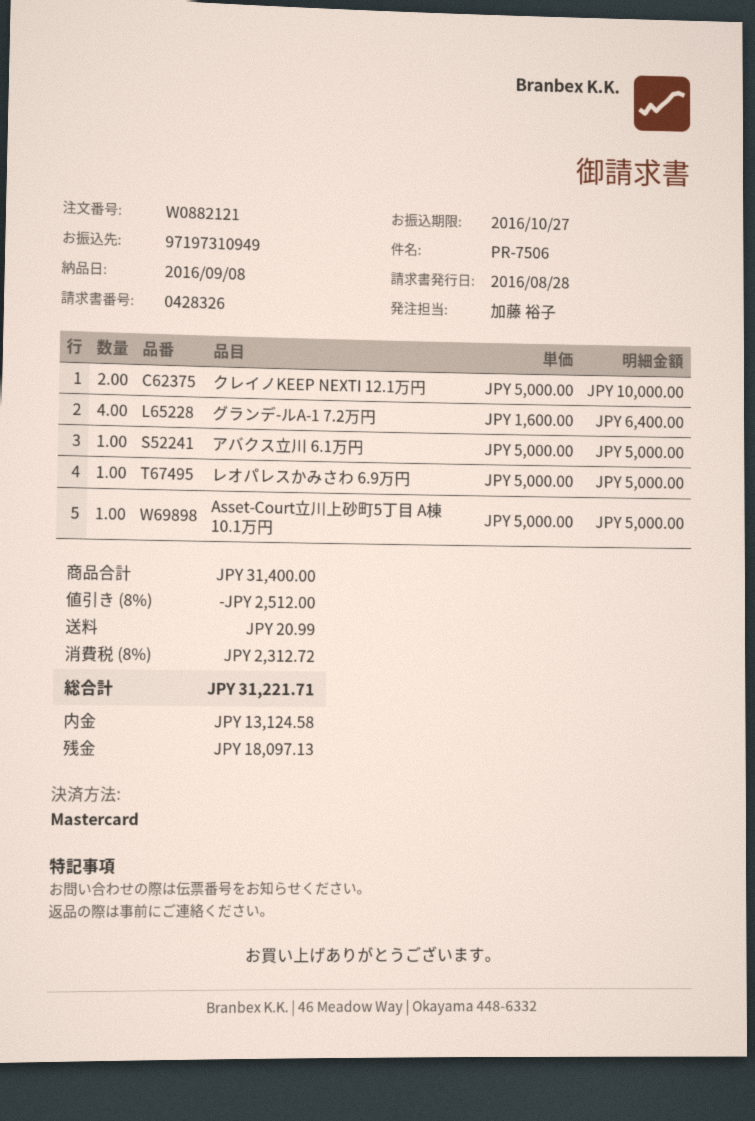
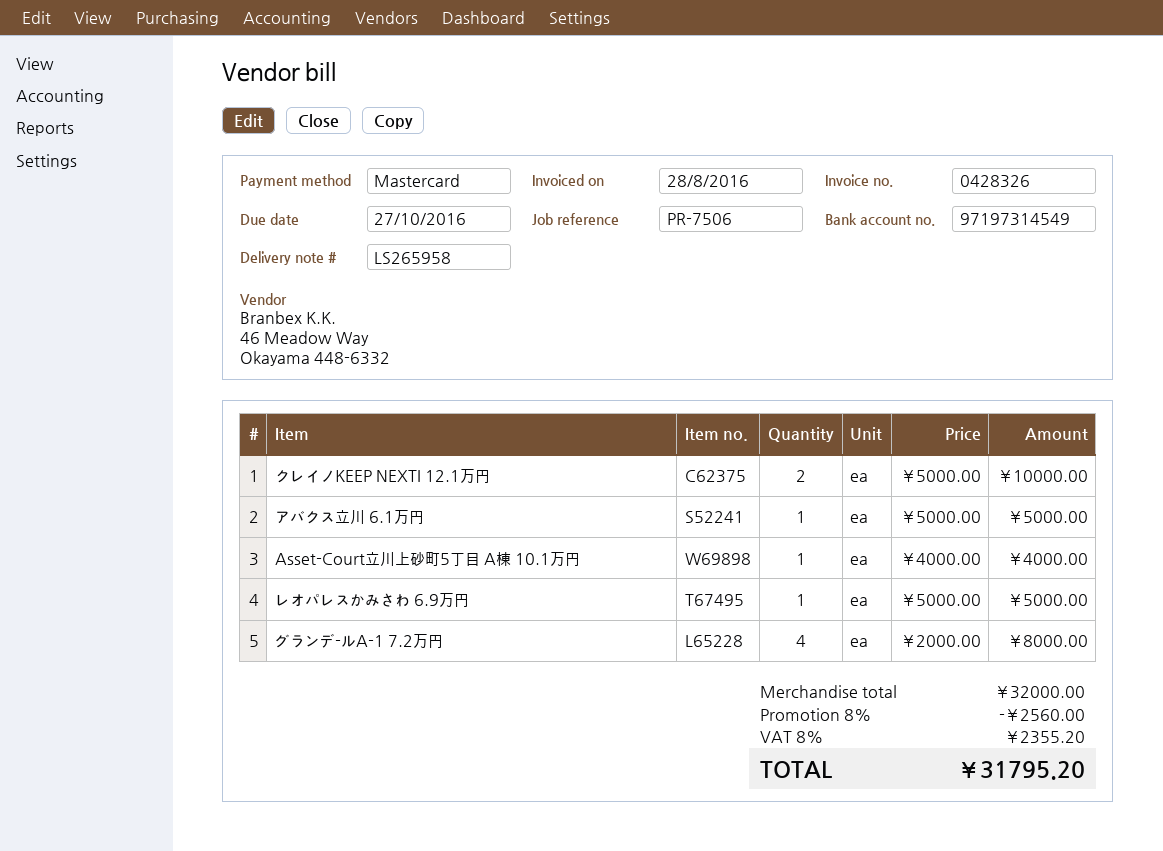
bank account: 97197310949 -> 97197314549
グランデ-ルA-1 7.2万円: 4 x 1600.00 = 6400.00 -> 4 x 2000.00 = 8000.00
Asset-Court立川上砂町5丁目 A棟 10.1万円: 1 x 5000.00 = 5000.00 -> 1 x 4000.00 = 4000.00
subtotal: 31400.00 -> 32000.00
discount: 8% = 2512.00 -> 8% = 2560.00
shipping: 20.99 -> none
tax: 8% = 2312.72 -> 8% = 2355.20
total: 31221.71 -> 31795.20

